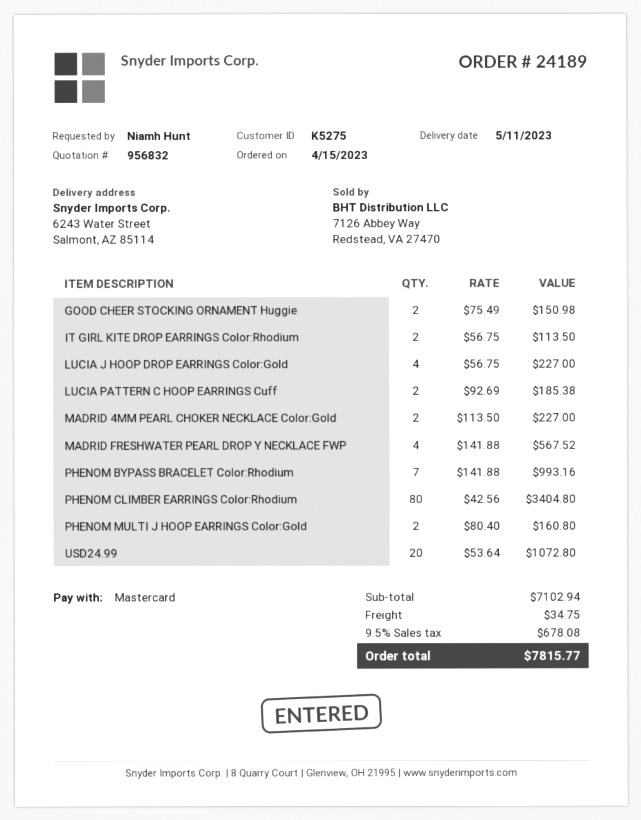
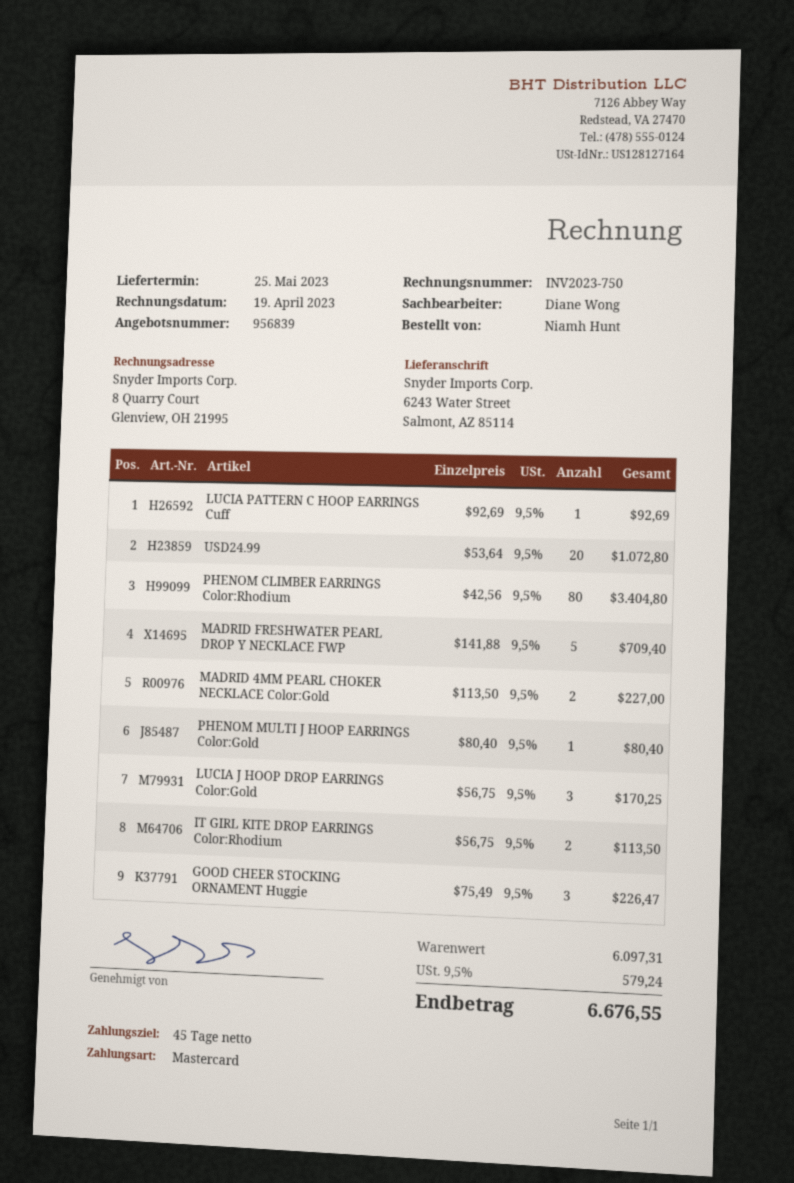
quote number: 956832 -> 956839
delivery date: 2023-05-11 -> 2023-05-25
GOOD CHEER STOCKING ORNAMENT Huggie: 2 x 75.49 = 150.98 -> 3 x 75.49 = 226.47
LUCIA J HOOP DROP EARRINGS Color:Gold: 4 x 56.75 = 227.00 -> 3 x 56.75 = 170.25
LUCIA PATTERN C HOOP EARRINGS Cuff: 2 x 92.69 = 185.38 -> 1 x 92.69 = 92.69
MADRID FRESHWATER PEARL DROP Y NECKLACE FWP: 4 x 141.88 = 567.52 -> 5 x 141.88 = 709.40
PHENOM BYPASS BRACELET Color:Rhodium: 7 x 141.88 = 993.16 -> none
PHENOM MULTI J HOOP EARRINGS Color:Gold: 2 x 80.40 = 160.80 -> 1 x 80.40 = 80.40
subtotal: 7102.94 -> 6097.31
shipping: 34.75 -> none
tax: 9.5% = 678.08 -> 9.5% = 579.24
total: 7815.77 -> 6676.55

